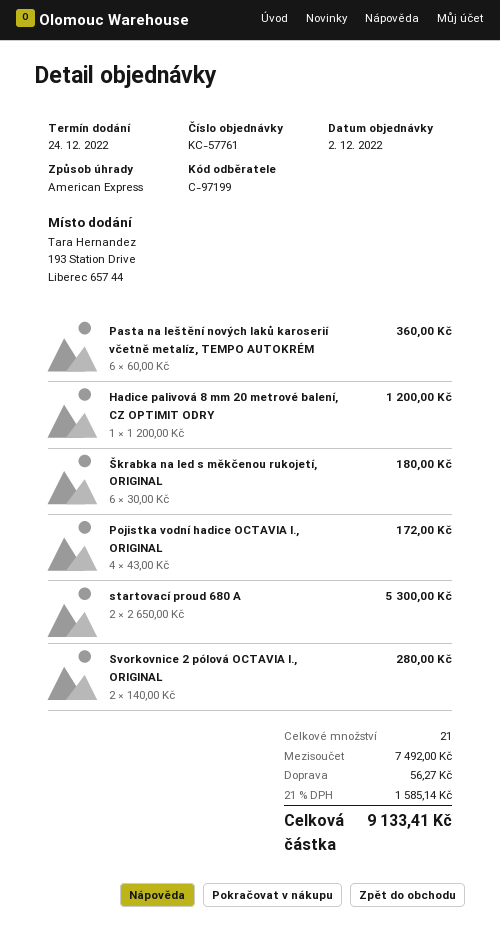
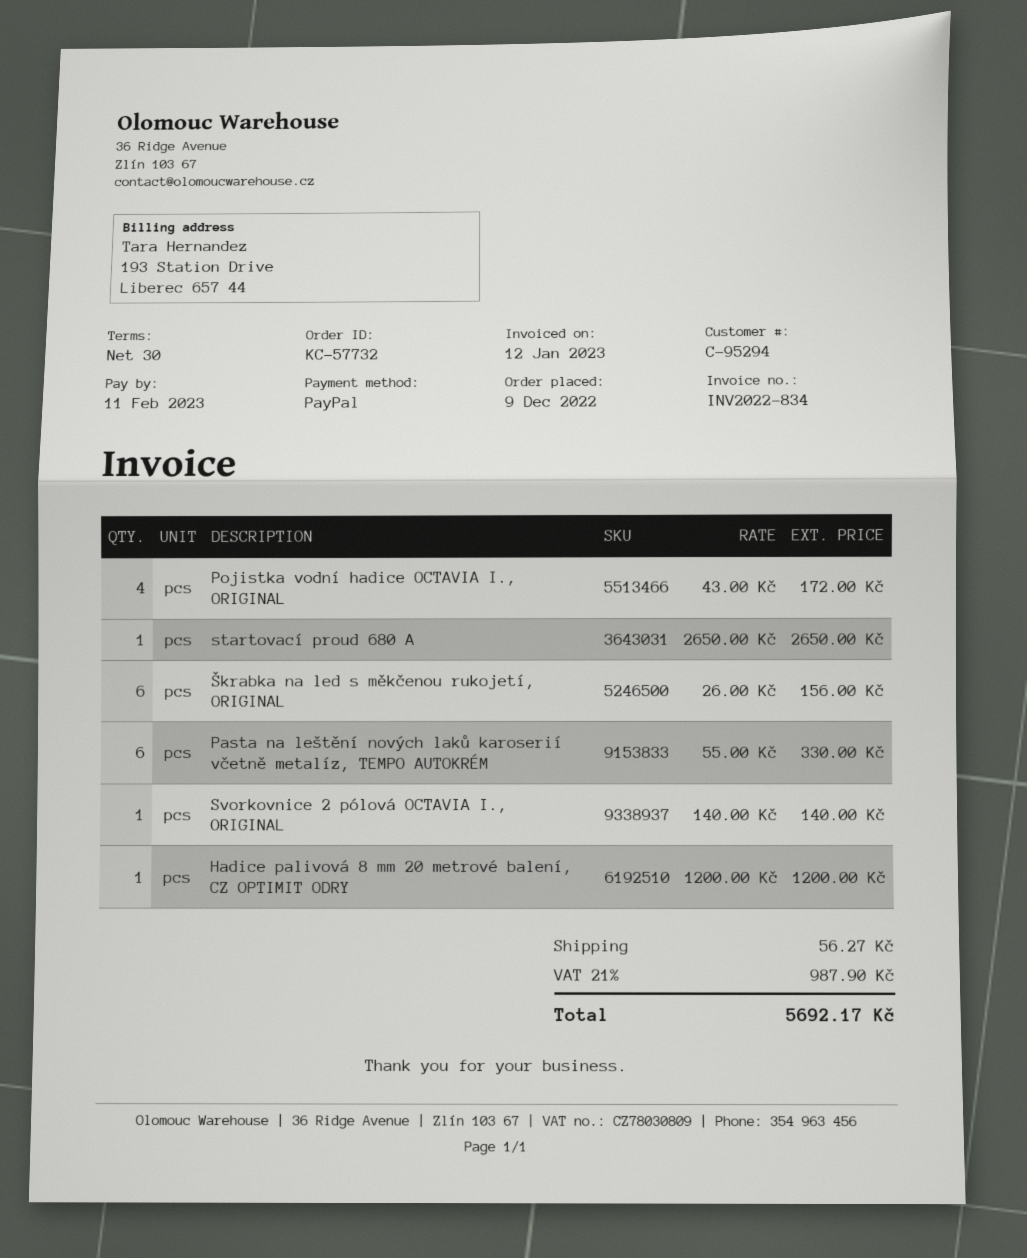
order number: KC-57761 -> KC-57732
order date: 2022-12-02 -> 2022-12-09
customer number: C-97199 -> C-95294
payment method: American Express -> PayPal
Pasta na leštění nových laků karoserií včetně metalíz, TEMPO AUTOKRÉM: 6 x 60.00 = 360.00 -> 6 x 55.00 = 330.00
Škrabka na led s měkčenou rukojetí, ORIGINAL: 6 x 30.00 = 180.00 -> 6 x 26.00 = 156.00
startovací proud 680 A: 2 x 2650.00 = 5300.00 -> 1 x 2650.00 = 2650.00
Svorkovnice 2 pólová OCTAVIA I., ORIGINAL: 2 x 140.00 = 280.00 -> 1 x 140.00 = 140.00
tax: 21% = 1585.14 -> 21% = 987.90
total: 9133.41 -> 5692.17

